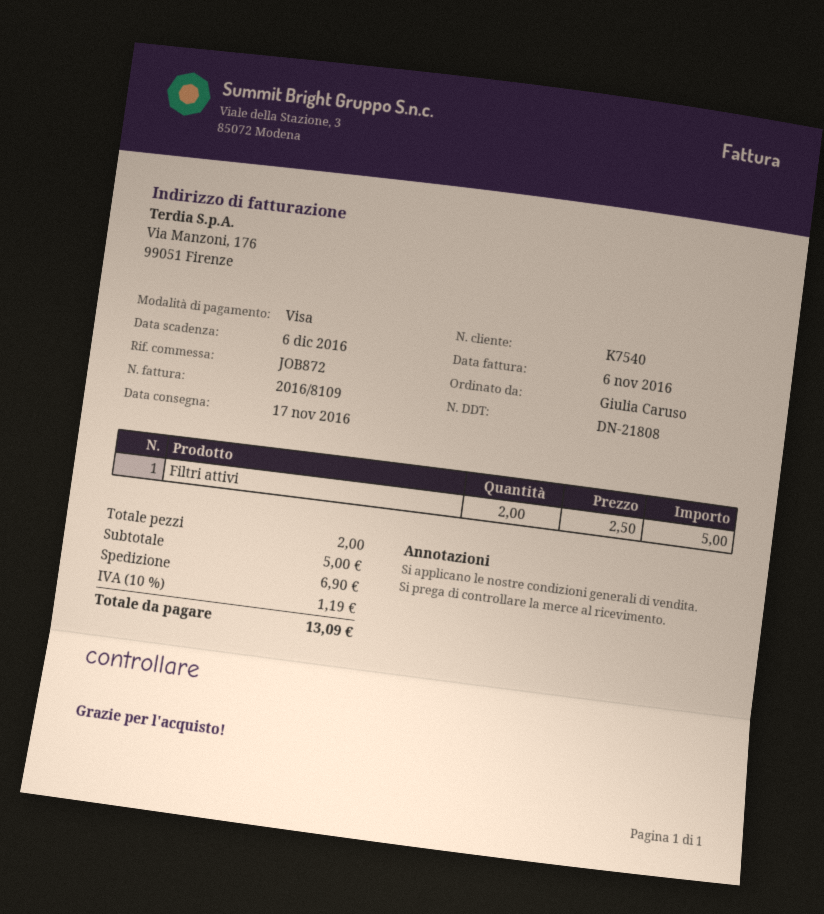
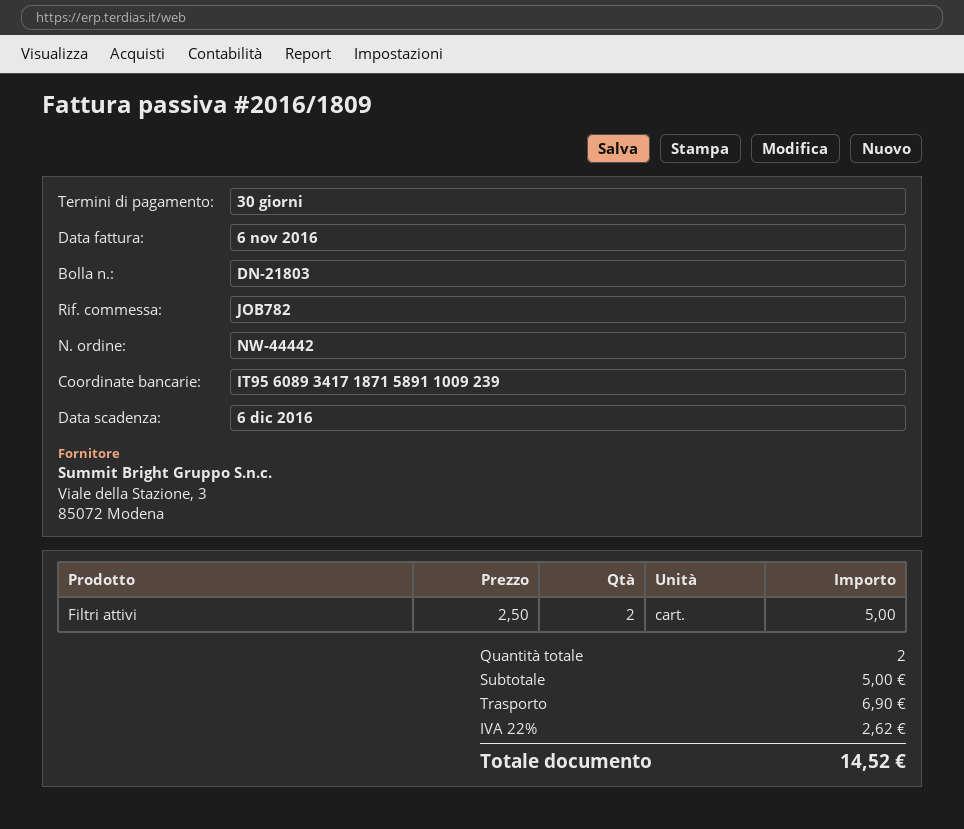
delivery note number: DN-21808 -> DN-21803
invoice number: 2016/8109 -> 2016/1809
reference: JOB872 -> JOB782
tax: 10% = 1.19 -> 22% = 2.62
total: 13.09 -> 14.52

